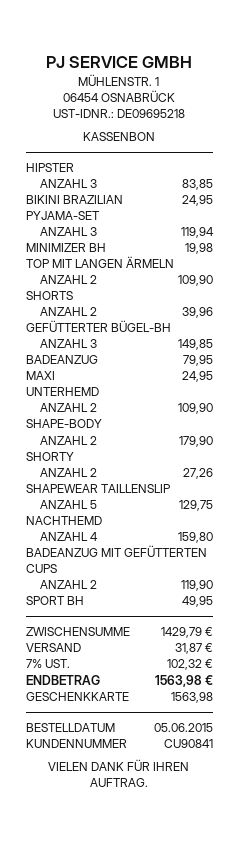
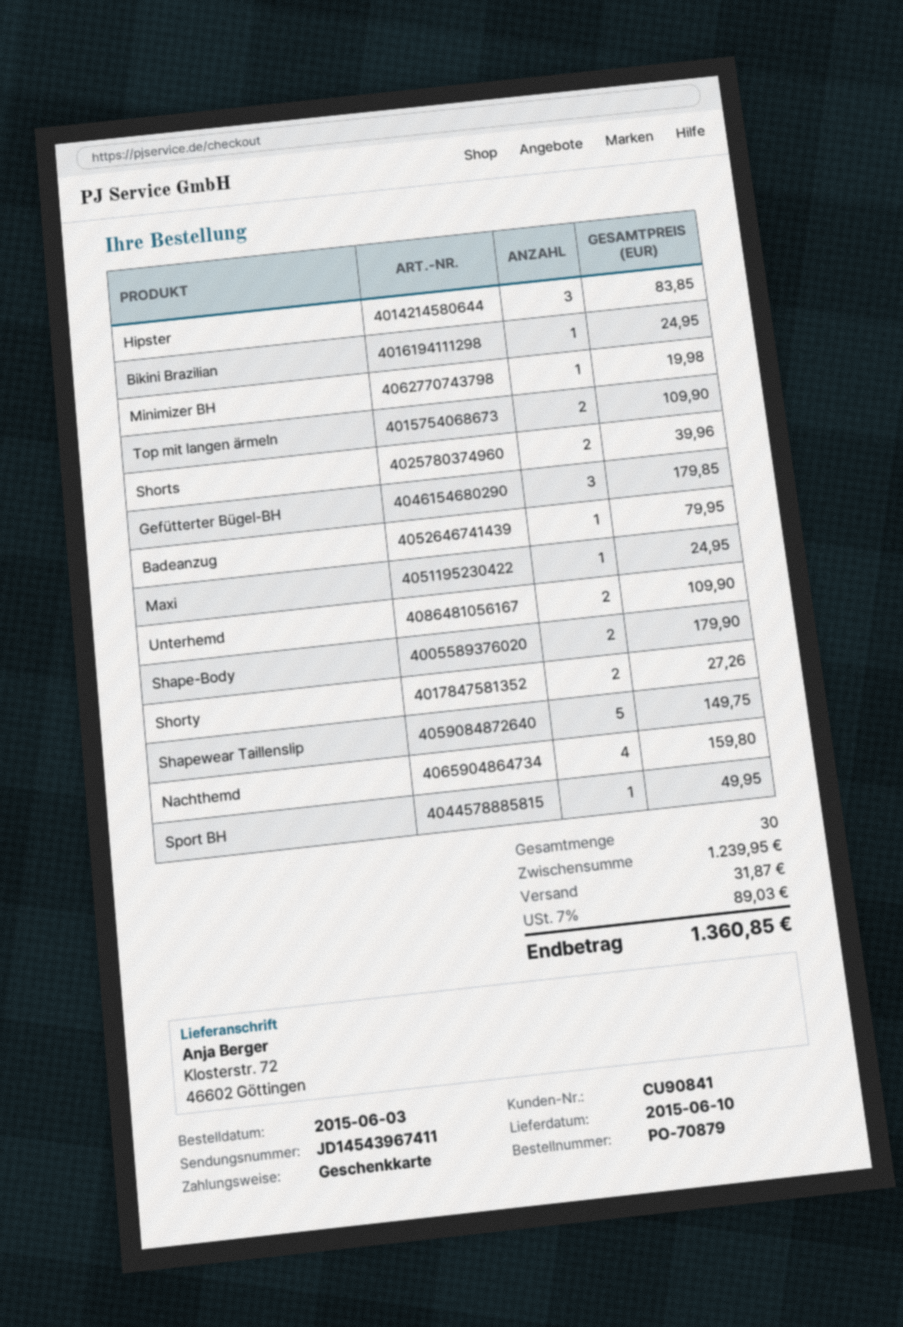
order date: 2015-06-05 -> 2015-06-03
PYJAMA-SET: 3 for 119.94 -> none
GEFÜTTERTER BÜGEL-BH: 3 for 149.85 -> 3 for 179.85
SHAPEWEAR TAILLENSLIP: 5 for 129.75 -> 5 for 149.75
BADEANZUG MIT GEFÜTTERTEN CUPS: 2 for 119.90 -> none
subtotal: 1429.79 -> 1239.95
tax: 7% = 102.32 -> 7% = 89.03
total: 1563.98 -> 1360.85

